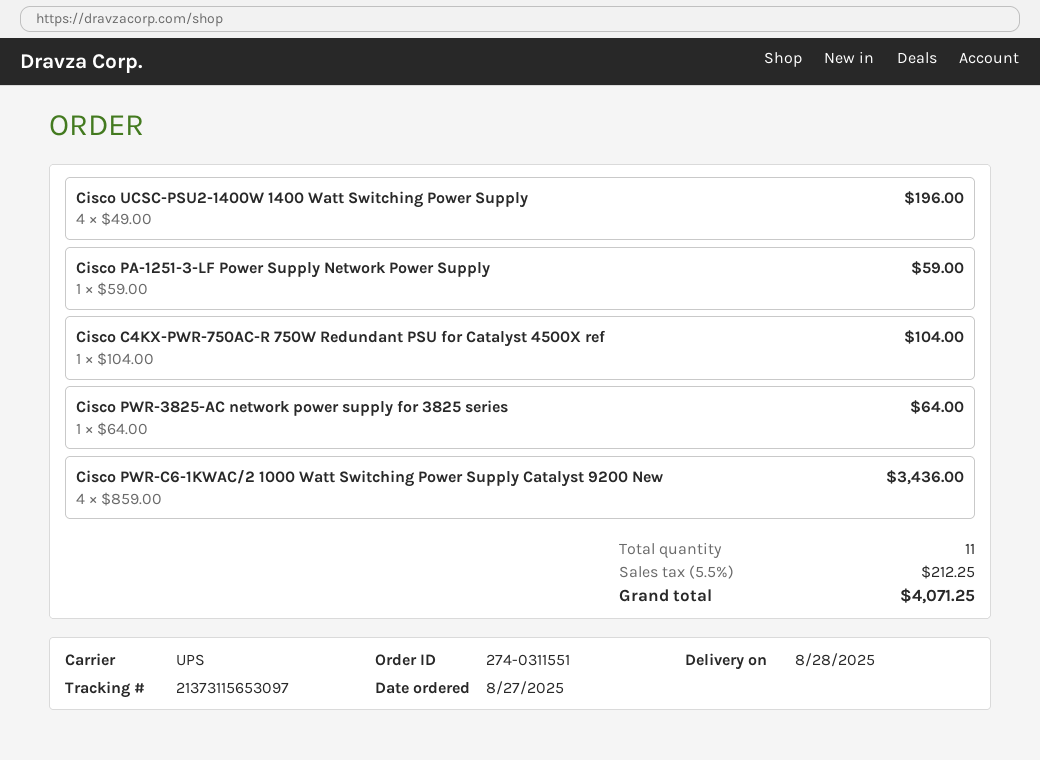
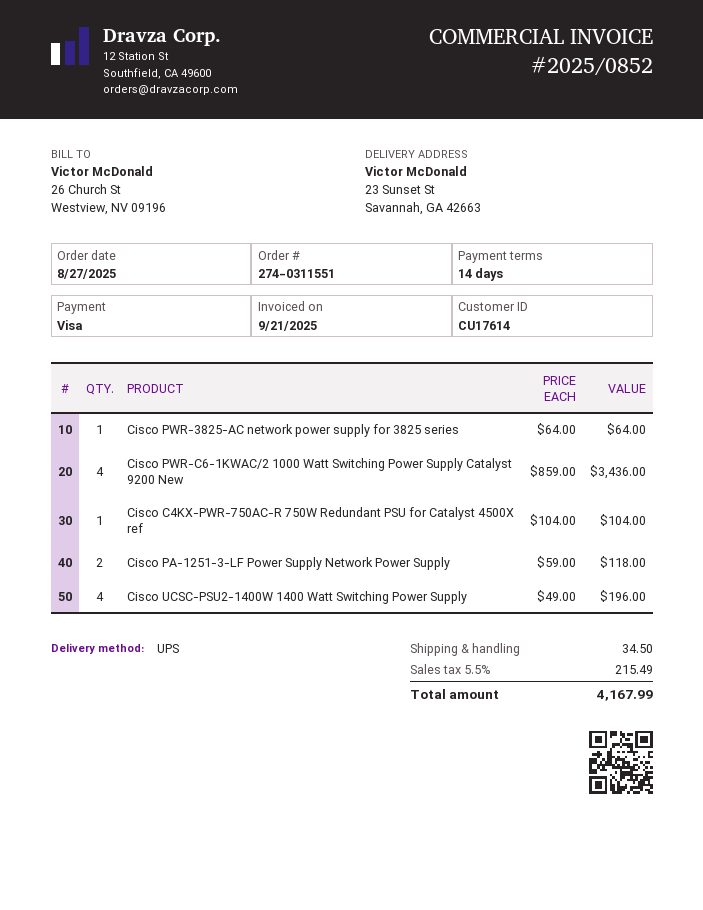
Cisco PA-1251-3-LF Power Supply Network Power Supply: 1 x 59.00 = 59.00 -> 2 x 59.00 = 118.00
shipping: none -> 34.50
tax: 5.5% = 212.25 -> 5.5% = 215.49
total: 4071.25 -> 4167.99

